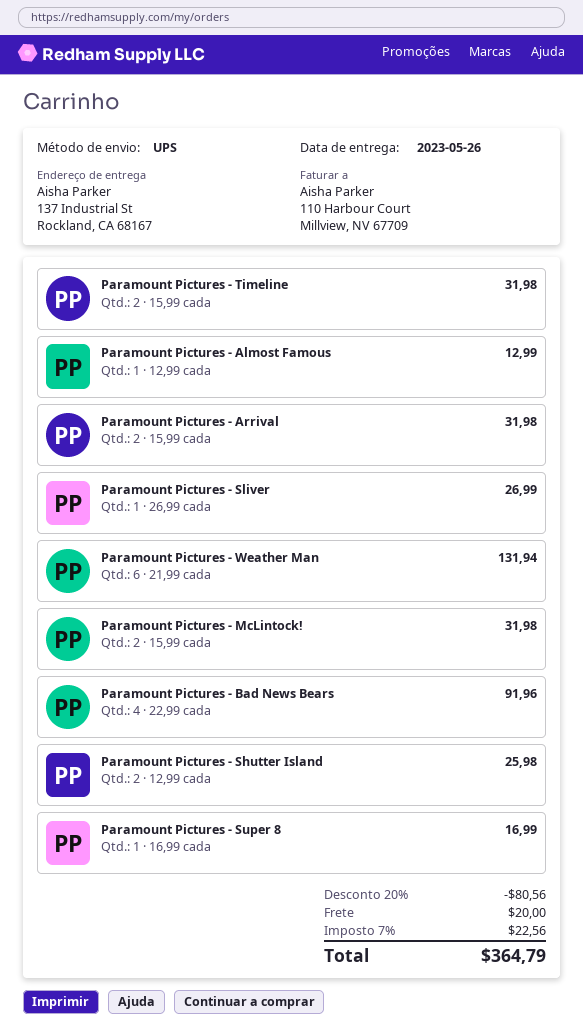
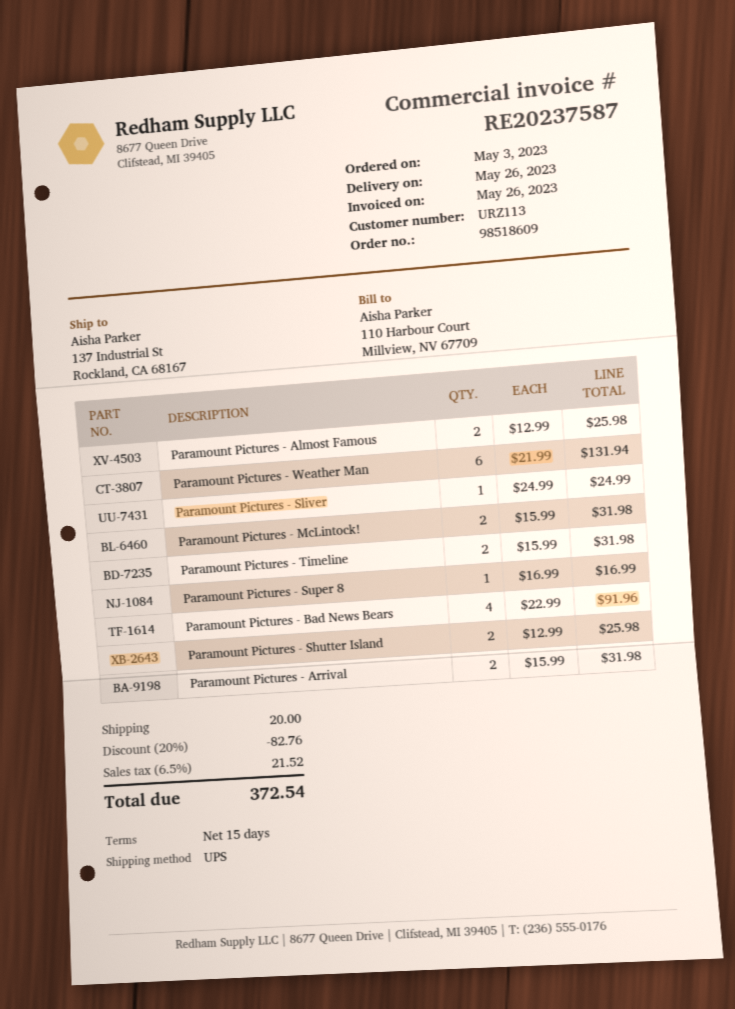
Paramount Pictures - Almost Famous: 1 x 12.99 = 12.99 -> 2 x 12.99 = 25.98
Paramount Pictures - Sliver: 1 x 26.99 = 26.99 -> 1 x 24.99 = 24.99
discount: 20% = 80.56 -> 20% = 82.76
tax: 7% = 22.56 -> 6.5% = 21.52
total: 364.79 -> 372.54

